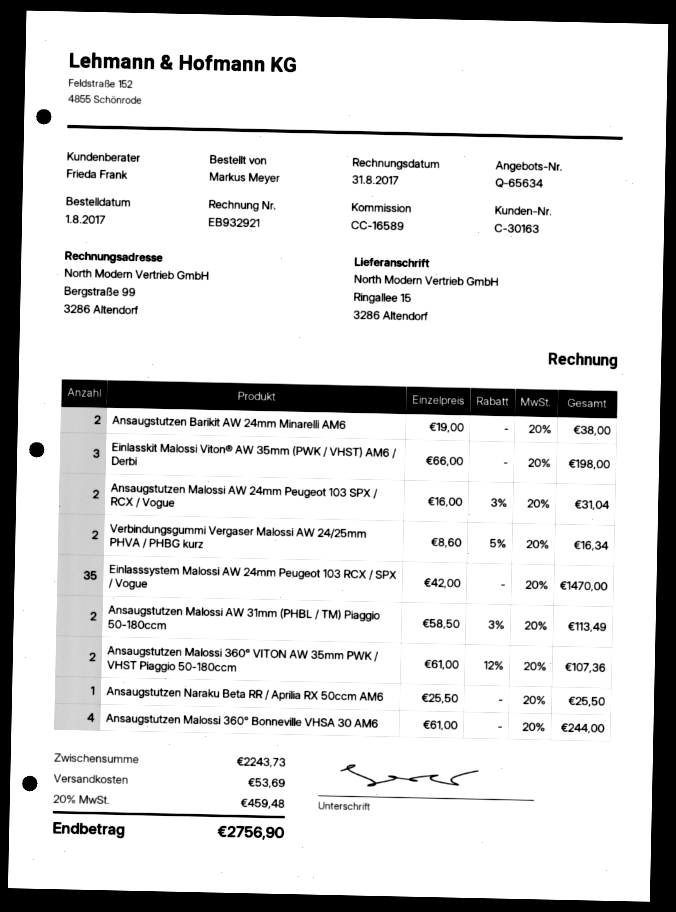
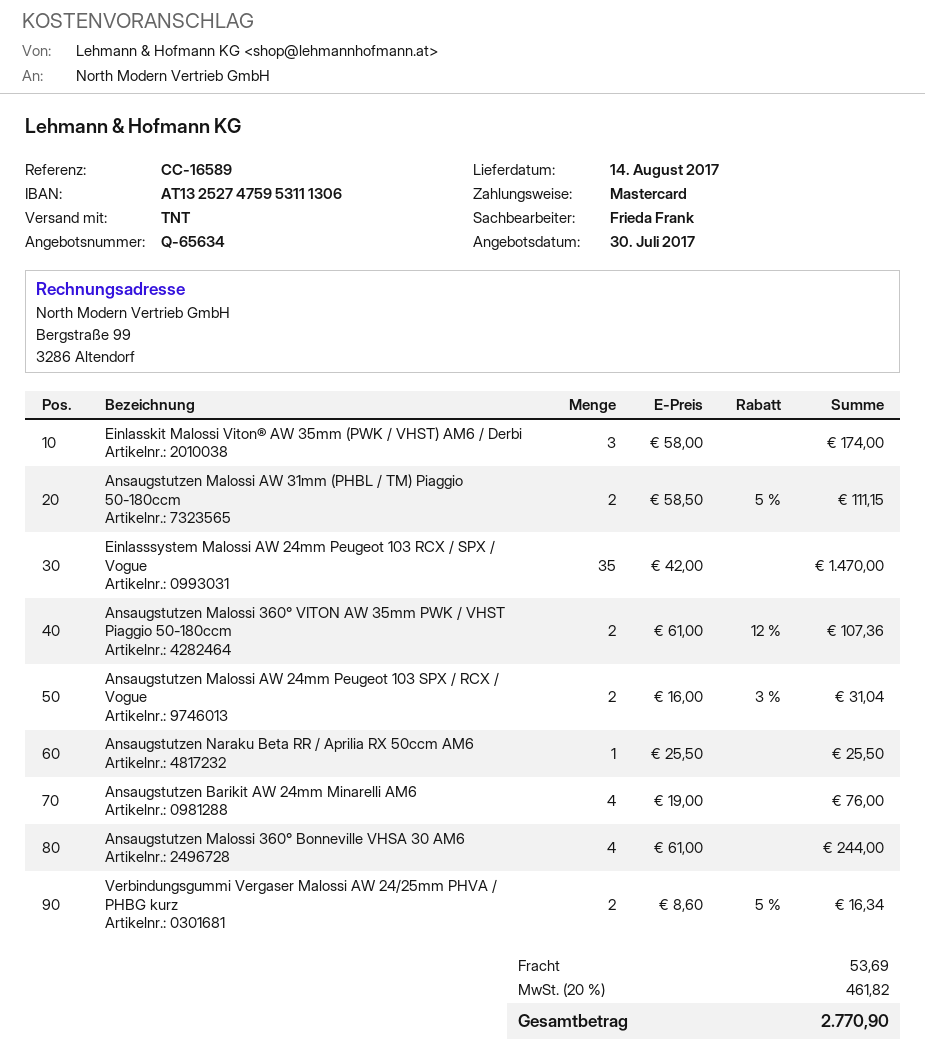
Ansaugstutzen Barikit AW 24mm Minarelli AM6: 2 x 19.00 = 38.00 -> 4 x 19.00 = 76.00
Einlasskit Malossi Viton® AW 35mm (PWK / VHST) AM6 / Derbi: 3 x 66.00 = 198.00 -> 3 x 58.00 = 174.00
Ansaugstutzen Malossi AW 31mm (PHBL / TM) Piaggio 50-180ccm: 2 x 58.50 - 3% = 113.49 -> 2 x 58.50 - 5% = 111.15
tax: 20% = 459.48 -> 20% = 461.82
total: 2756.90 -> 2770.90

